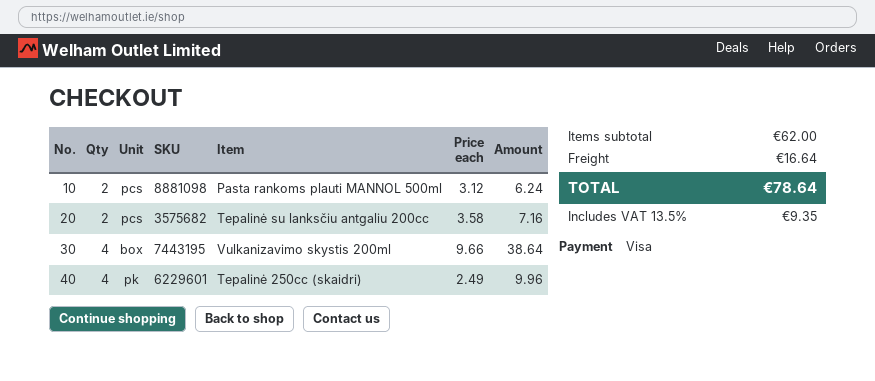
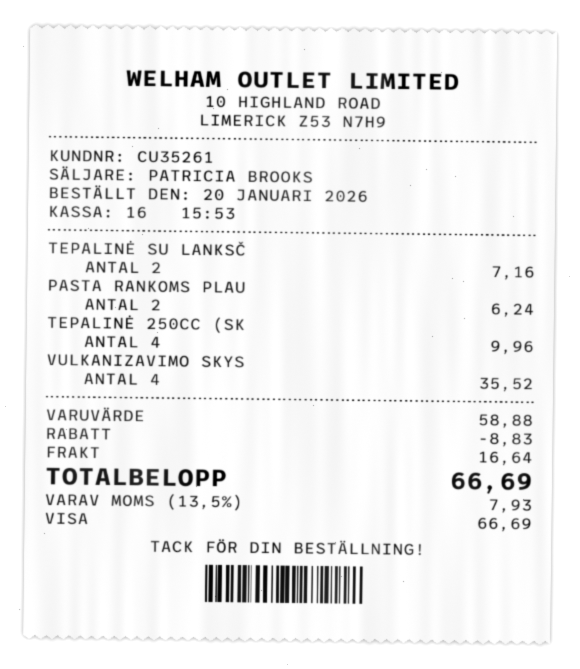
Vulkanizavimo skystis 200ml: 4 for 38.64 -> 4 for 35.52
subtotal: 62.00 -> 58.88
discount: none -> 8.83
tax: 13.5% = 9.35 -> 13.5% = 7.93
total: 78.64 -> 66.69

